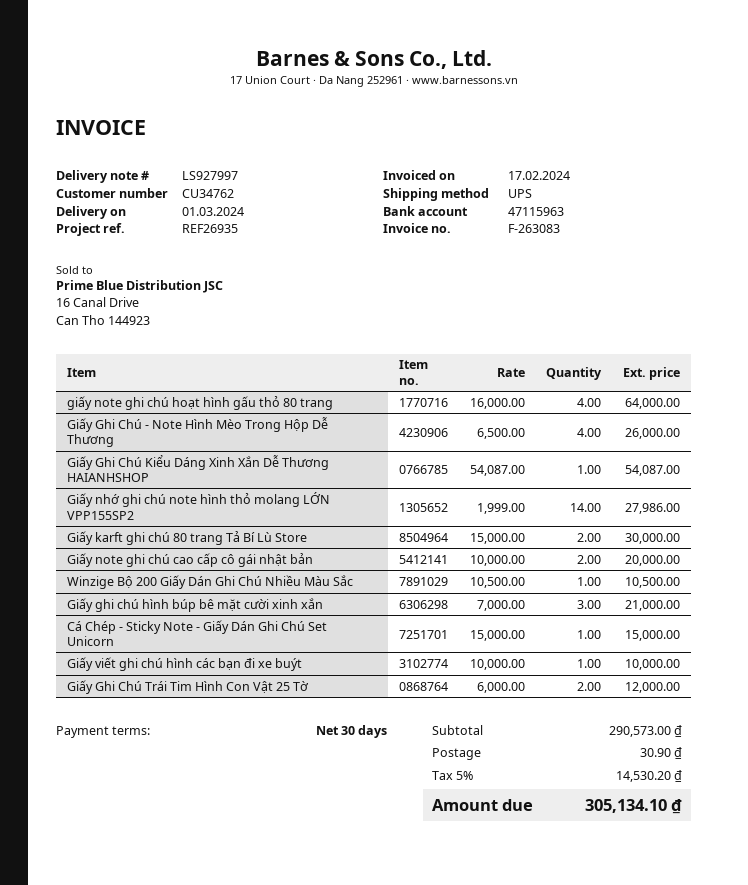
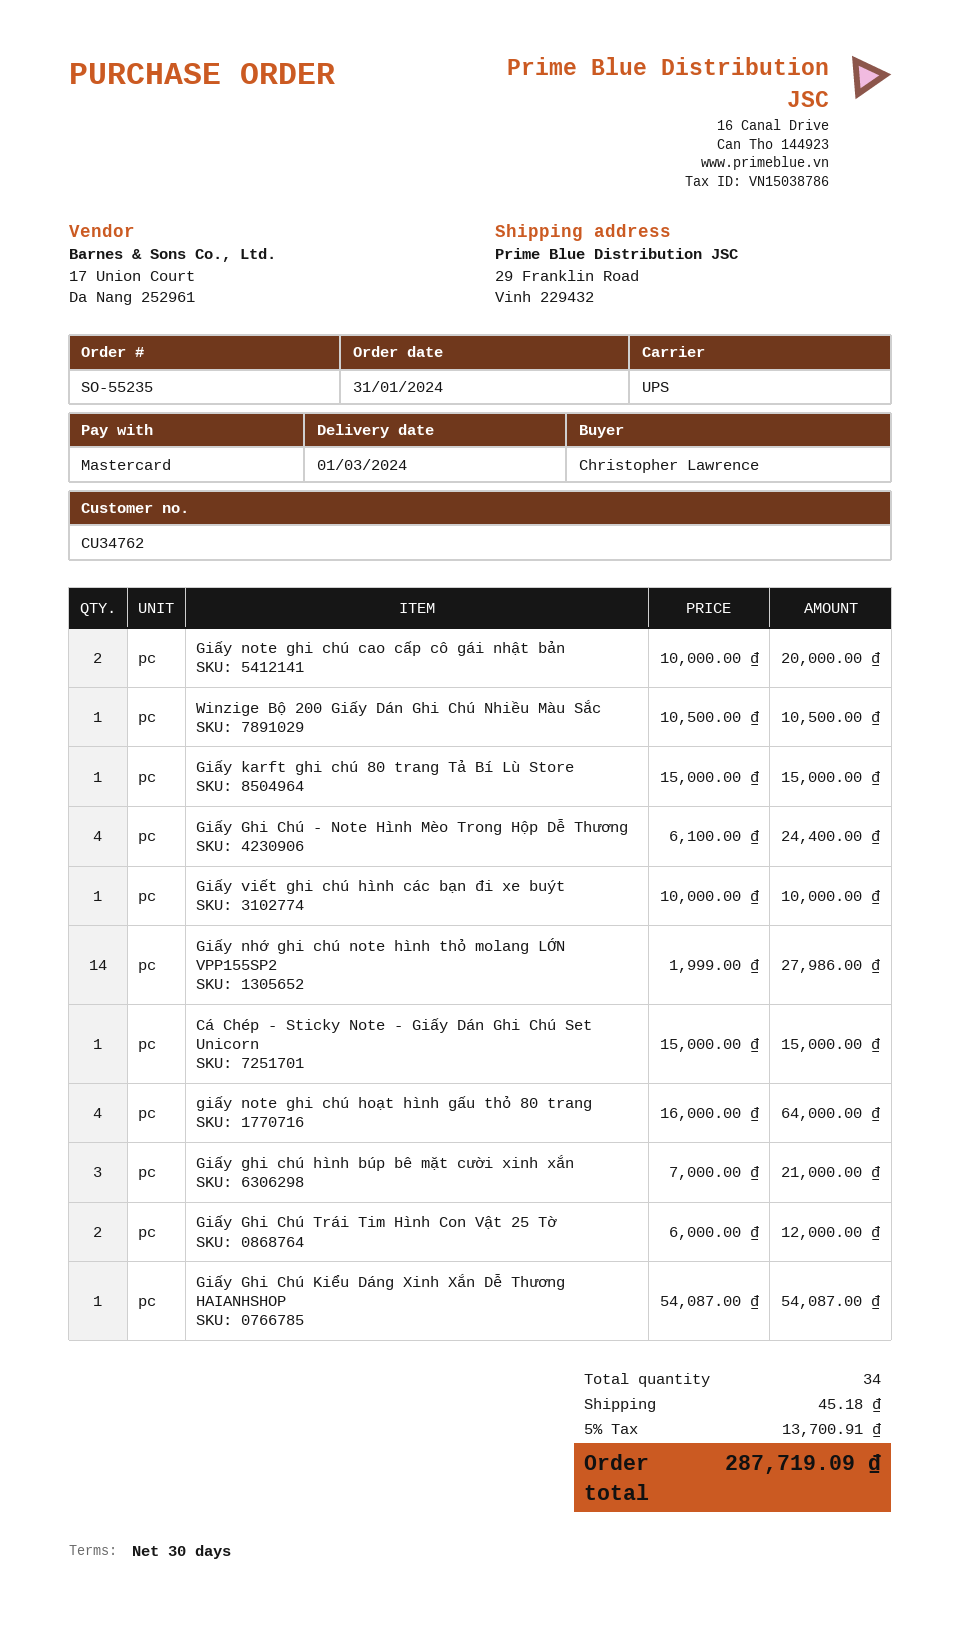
Giấy Ghi Chú - Note Hình Mèo Trong Hộp Dễ Thương: 4 x 6500.00 = 26000.00 -> 4 x 6100.00 = 24400.00
Giấy karft ghi chú 80 trang Tả Bí Lù Store: 2 x 15000.00 = 30000.00 -> 1 x 15000.00 = 15000.00
shipping: 30.90 -> 45.18
tax: 5% = 14530.20 -> 5% = 13700.91
total: 305134.10 -> 287719.09

